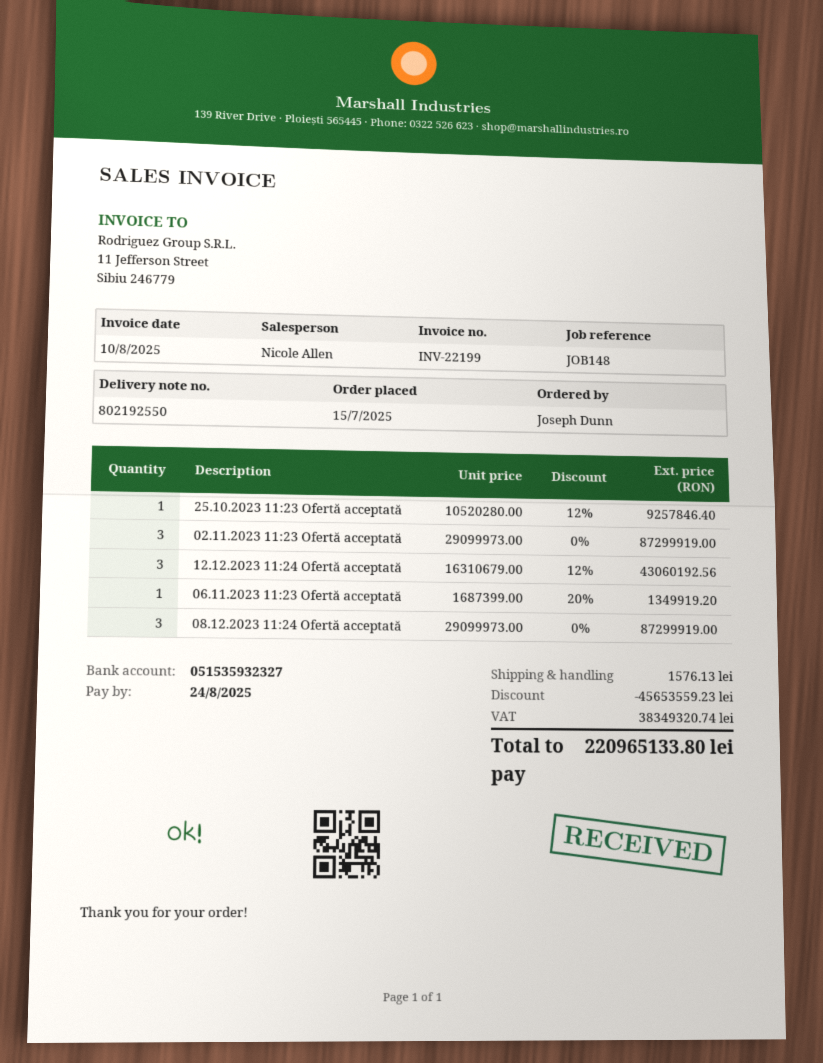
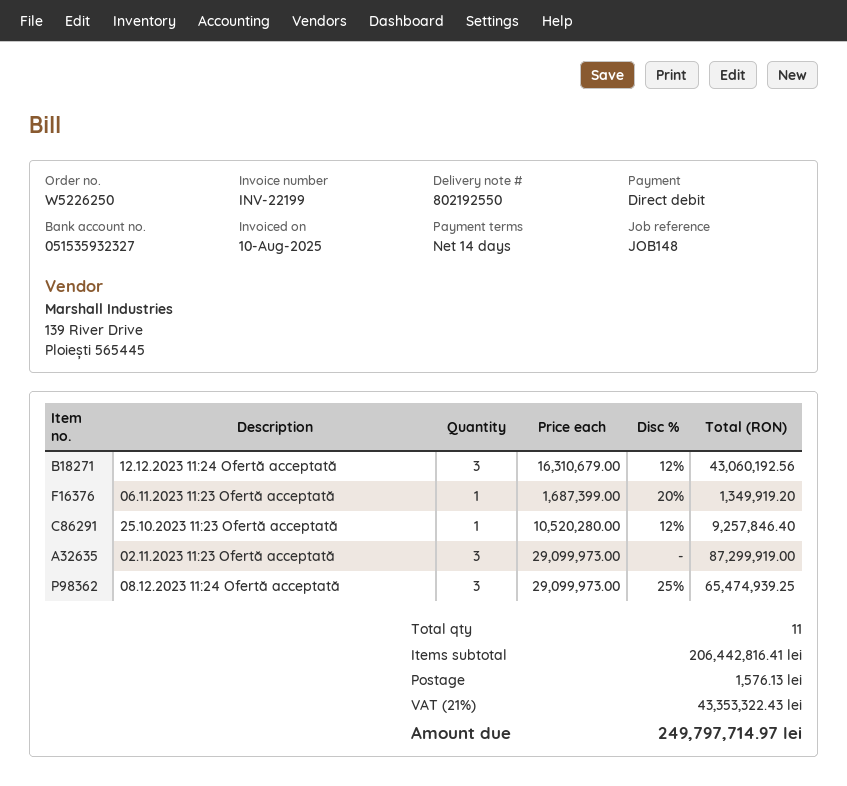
08.12.2023 11:24 Ofertă acceptată: 3 x 29099973.00 = 87299919.00 -> 3 x 29099973.00 - 25% = 65474939.25
discount: 45653559.23 -> none
tax: 38349320.74 -> 43353322.43
total: 220965133.80 -> 249797714.97

